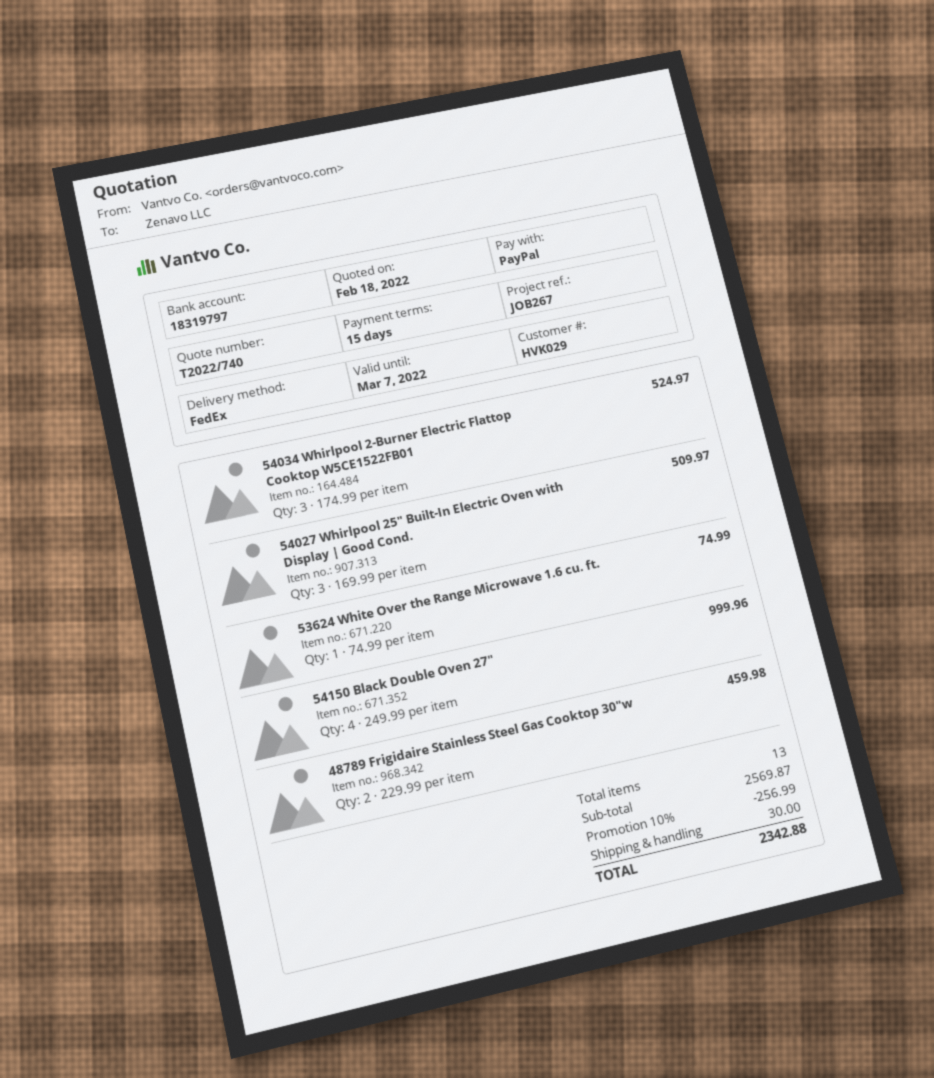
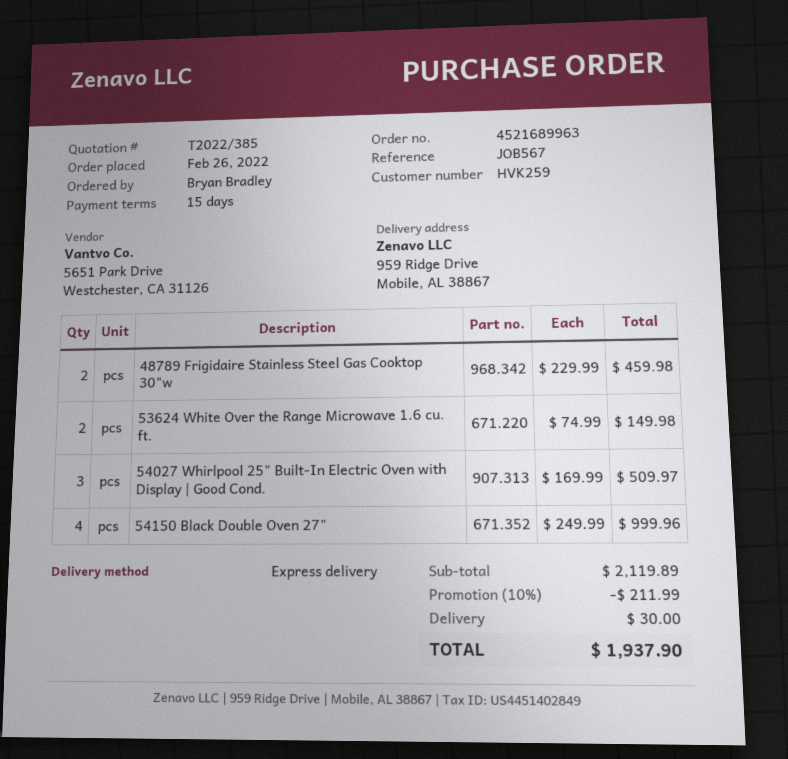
quote number: T2022/740 -> T2022/385
customer number: HVK029 -> HVK259
reference: JOB267 -> JOB567
shipping method: FedEx -> express
54034 Whirlpool 2-Burner Electric Flattop Cooktop W5CE1522FB01: 3 x 174.99 = 524.97 -> none
53624 White Over the Range Microwave 1.6 cu. ft.: 1 x 74.99 = 74.99 -> 2 x 74.99 = 149.98
subtotal: 2569.87 -> 2119.89
discount: 10% = 256.99 -> 10% = 211.99
total: 2342.88 -> 1937.90

